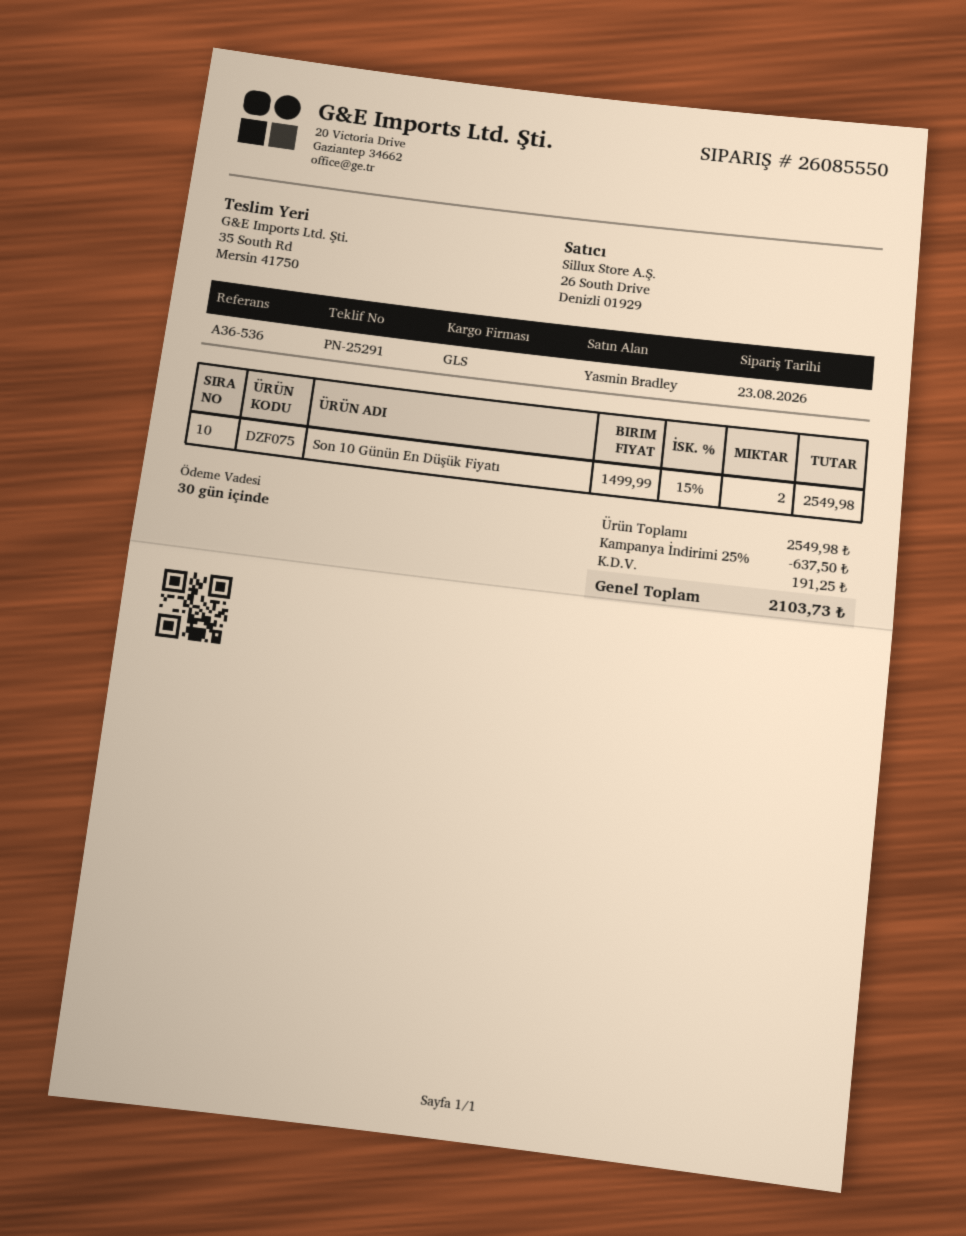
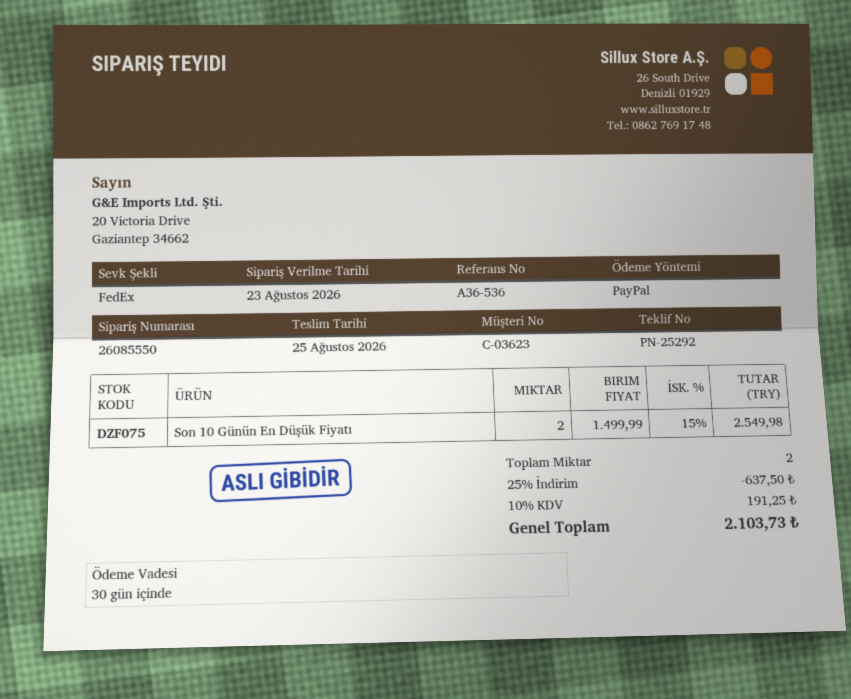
quote number: PN-25291 -> PN-25292
shipping method: GLS -> FedEx

